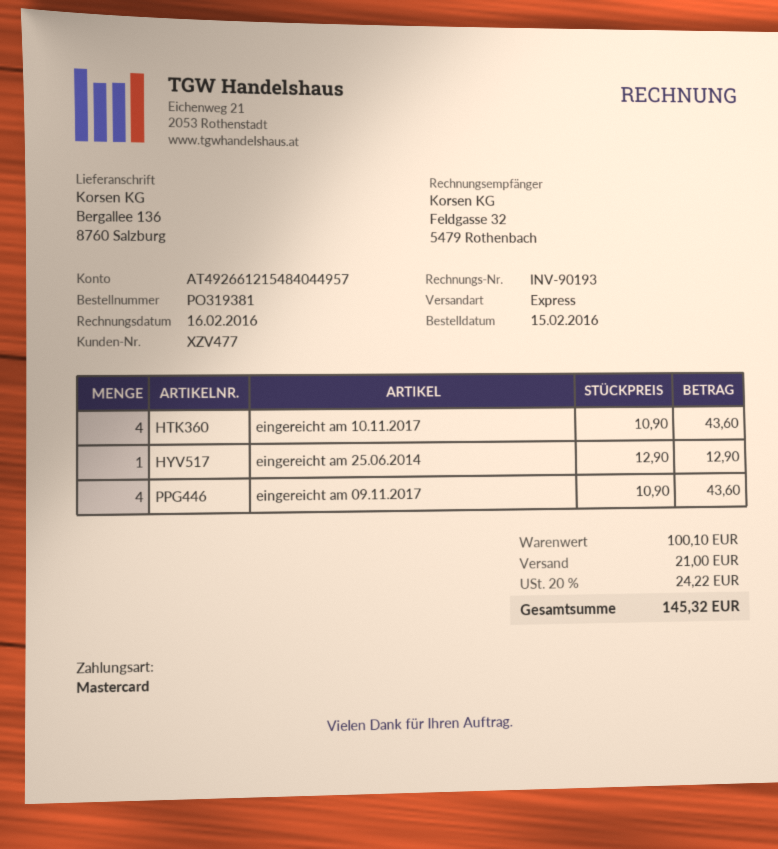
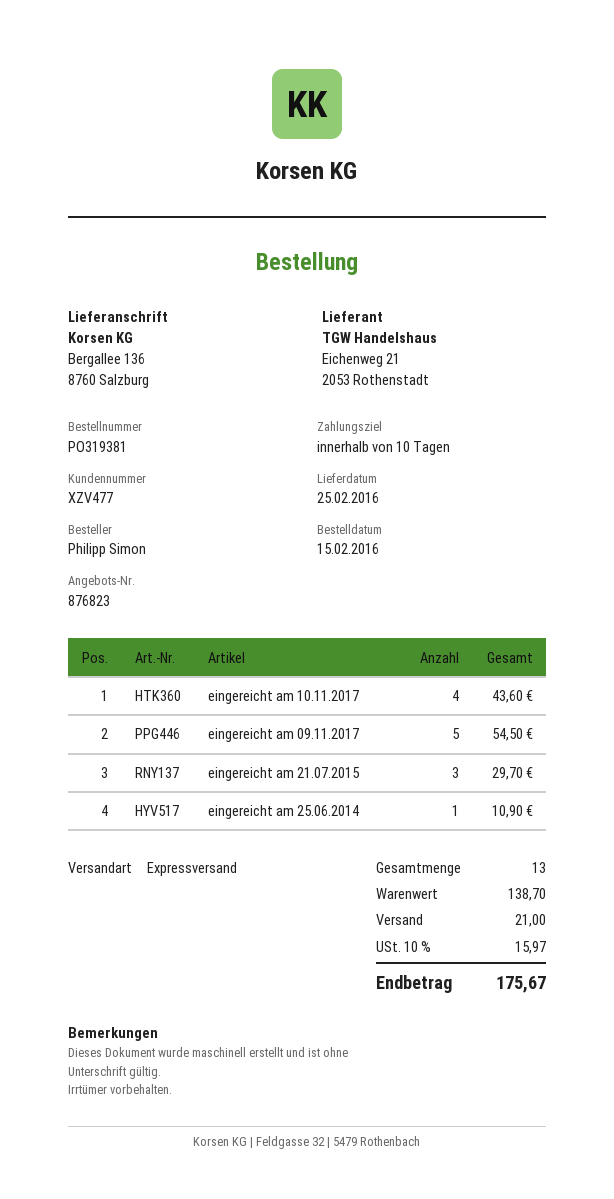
eingereicht am 25.06.2014: 1 for 12.90 -> 1 for 10.90
eingereicht am 09.11.2017: 4 for 43.60 -> 5 for 54.50
eingereicht am 21.07.2015: none -> 3 for 29.70
subtotal: 100.10 -> 138.70
tax: 20% = 24.22 -> 10% = 15.97
total: 145.32 -> 175.67

